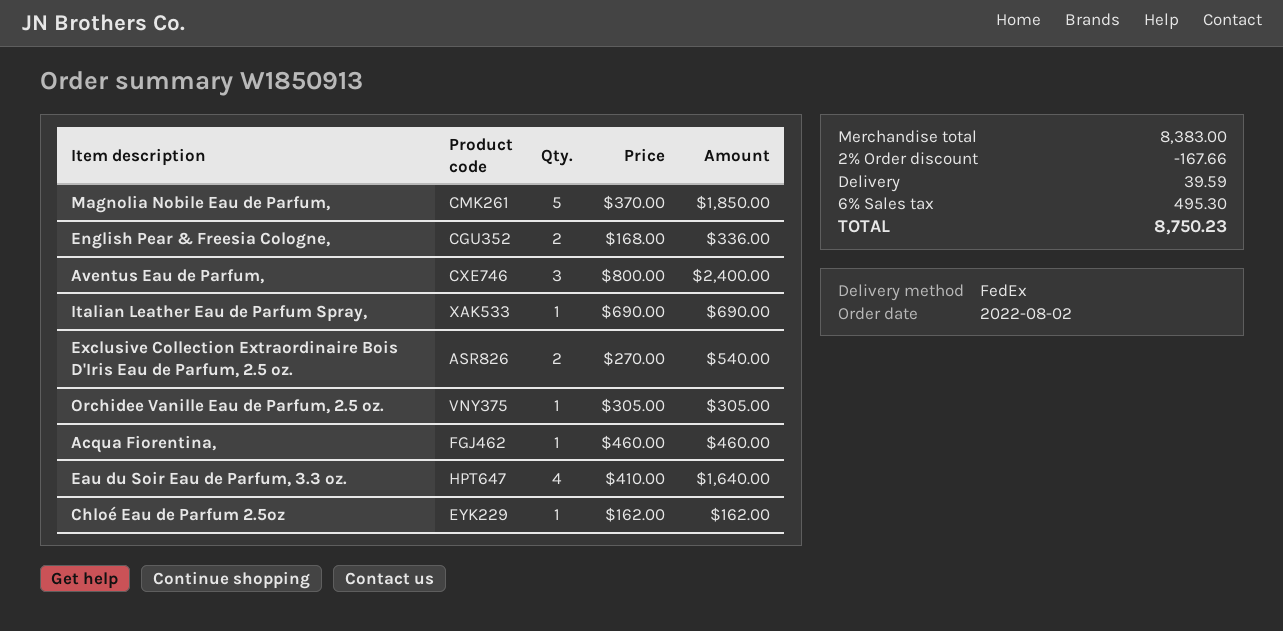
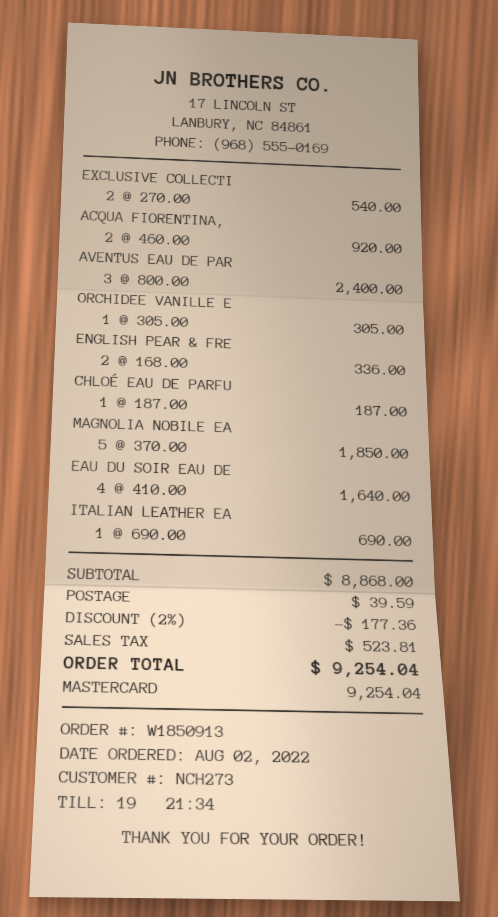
Acqua Fiorentina,: 1 x 460.00 = 460.00 -> 2 x 460.00 = 920.00
Chloé Eau de Parfum 2.5oz: 1 x 162.00 = 162.00 -> 1 x 187.00 = 187.00
subtotal: 8383.00 -> 8868.00
discount: 2% = 167.66 -> 2% = 177.36
tax: 495.30 -> 523.81
total: 8750.23 -> 9254.04

